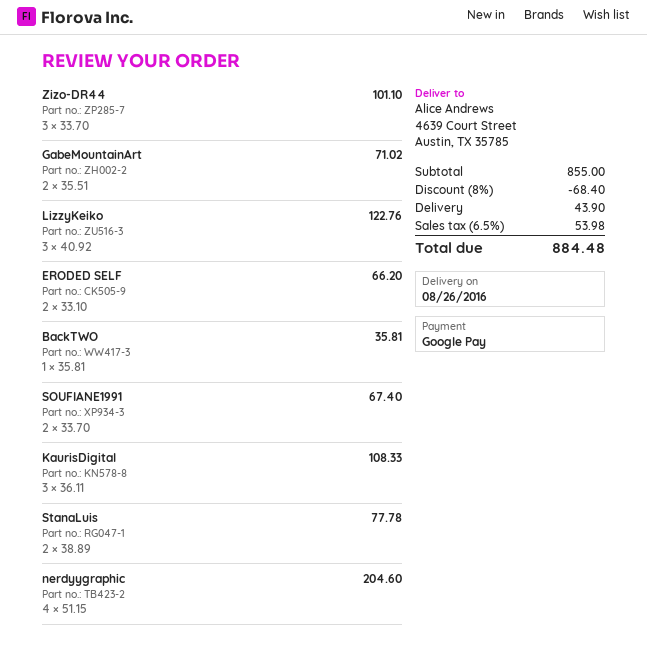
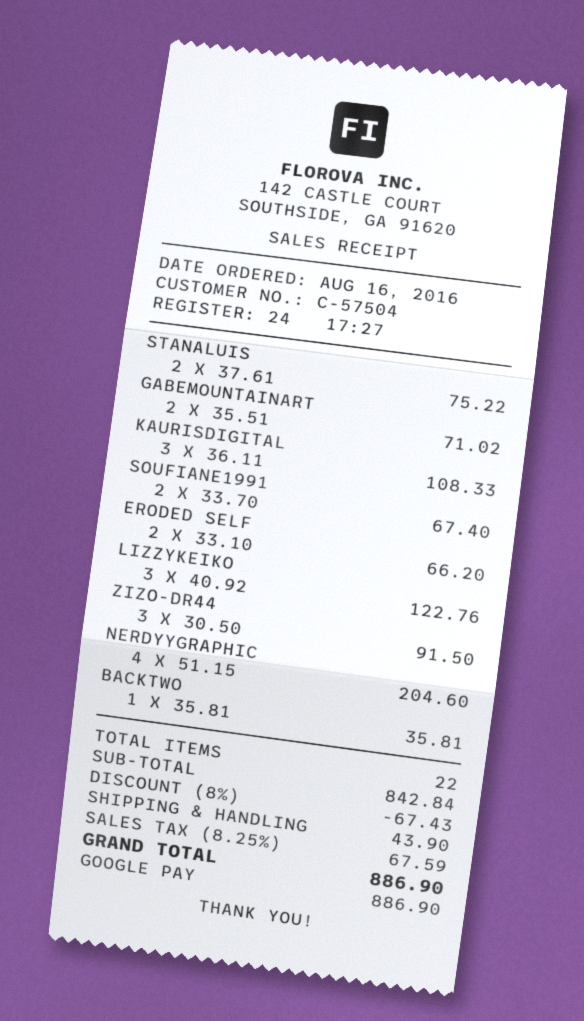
Zizo-DR44: 3 x 33.70 = 101.10 -> 3 x 30.50 = 91.50
StanaLuis: 2 x 38.89 = 77.78 -> 2 x 37.61 = 75.22
subtotal: 855.00 -> 842.84
discount: 8% = 68.40 -> 8% = 67.43
tax: 6.5% = 53.98 -> 8.25% = 67.59
total: 884.48 -> 886.90

